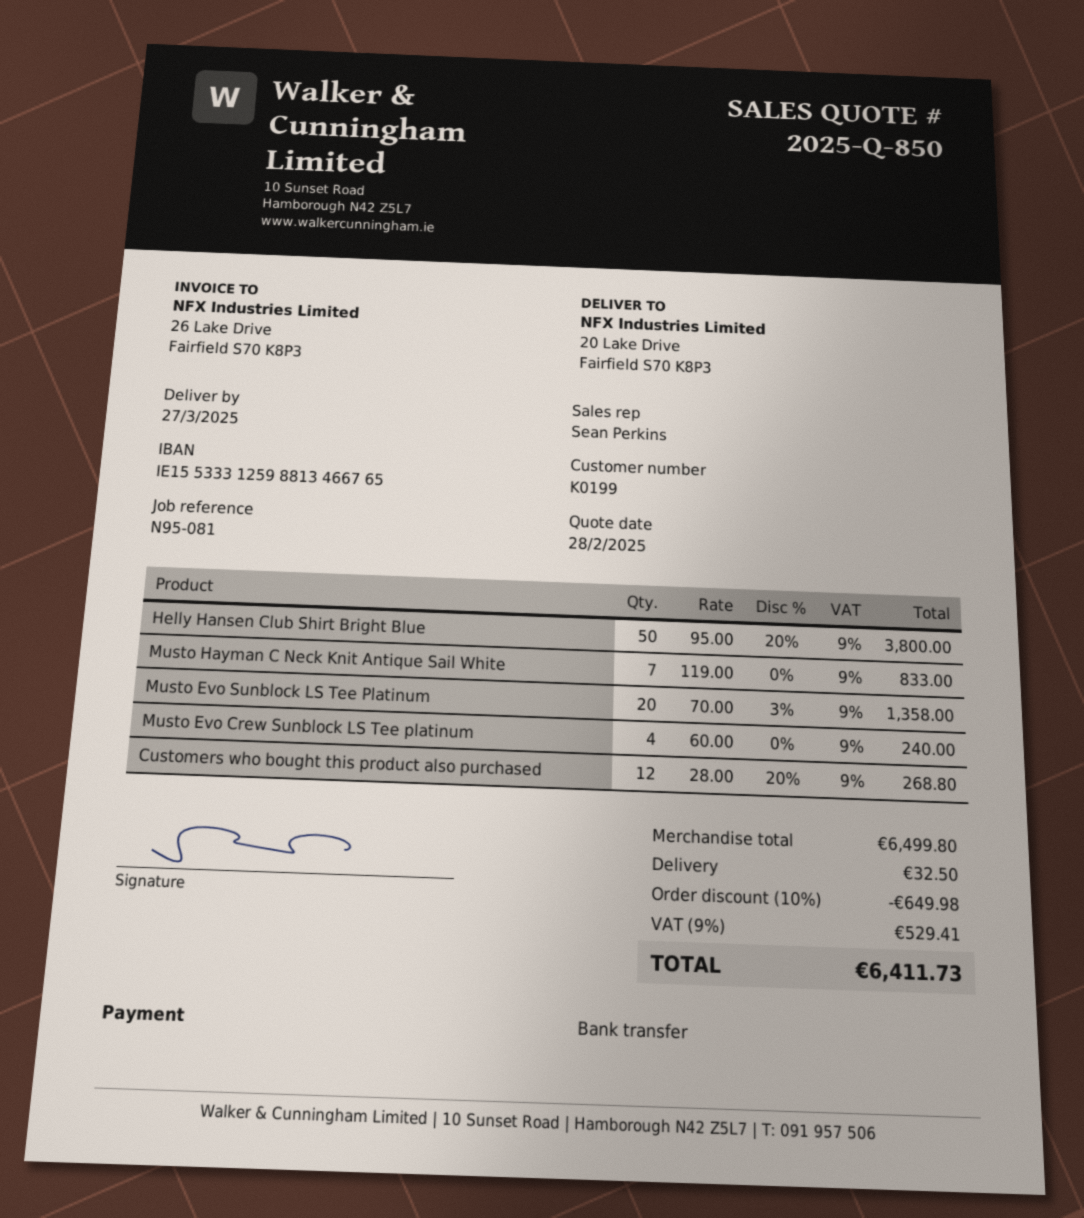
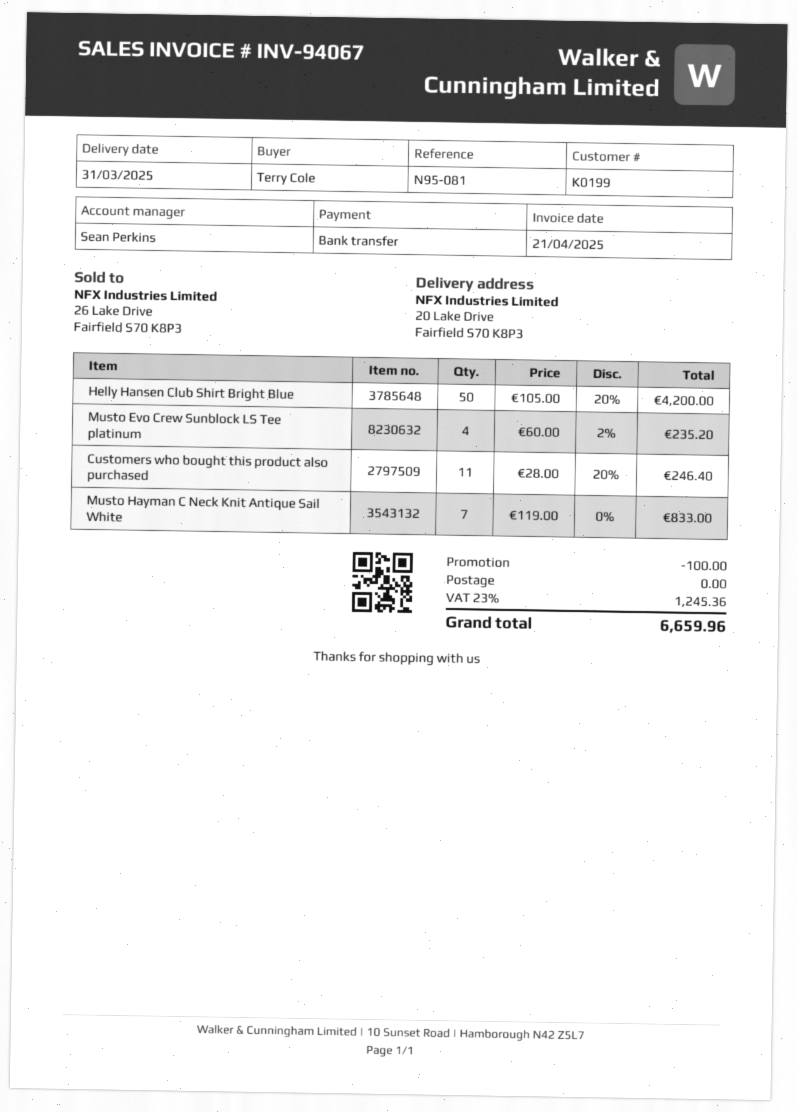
delivery date: 2025-03-27 -> 2025-03-31
Helly Hansen Club Shirt Bright Blue: 50 x 95.00 - 20% = 3800.00 -> 50 x 105.00 - 20% = 4200.00
Musto Evo Sunblock LS Tee Platinum: 20 x 70.00 - 3% = 1358.00 -> none
Musto Evo Crew Sunblock LS Tee platinum: 4 x 60.00 = 240.00 -> 4 x 60.00 - 2% = 235.20
Customers who bought this product also purchased: 12 x 28.00 - 20% = 268.80 -> 11 x 28.00 - 20% = 246.40
discount: 649.98 -> 100.00
shipping: 32.50 -> 0.00
tax: 9% = 529.41 -> 23% = 1245.36
total: 6411.73 -> 6659.96

